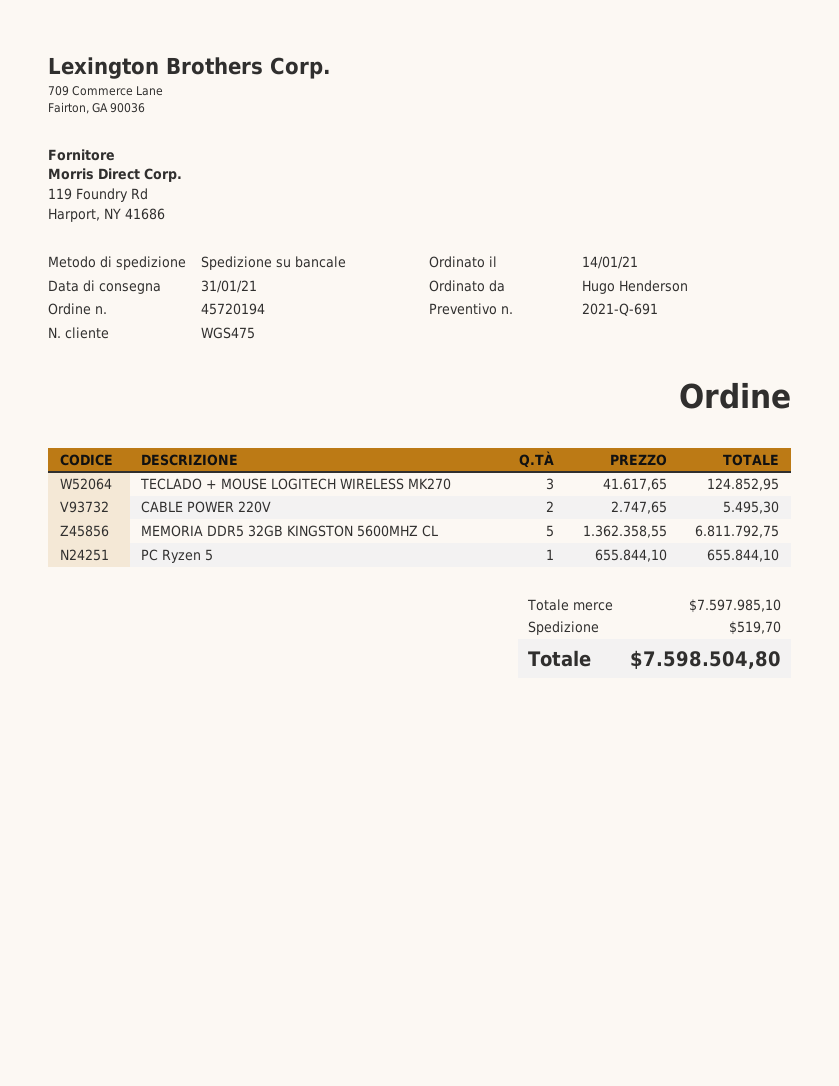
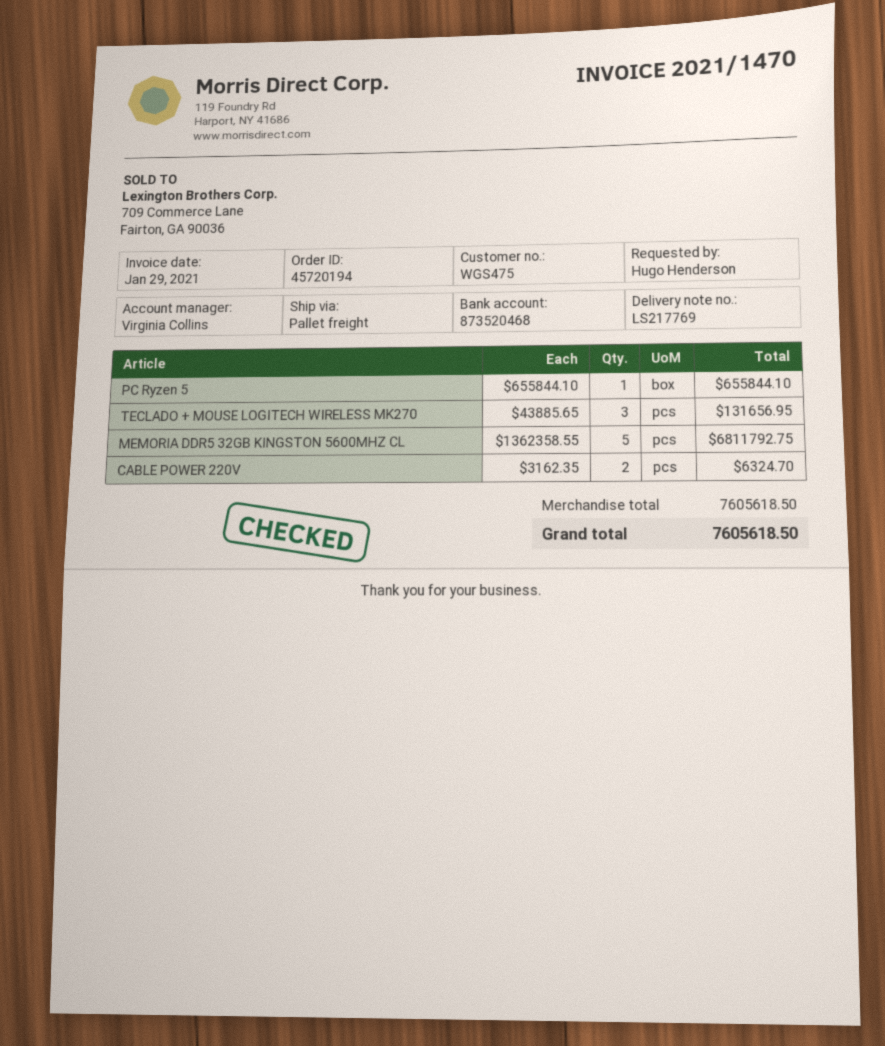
TECLADO + MOUSE LOGITECH WIRELESS MK270: 3 x 41617.65 = 124852.95 -> 3 x 43885.65 = 131656.95
CABLE POWER 220V: 2 x 2747.65 = 5495.30 -> 2 x 3162.35 = 6324.70
subtotal: 7597985.10 -> 7605618.50
shipping: 519.70 -> none
total: 7598504.80 -> 7605618.50

